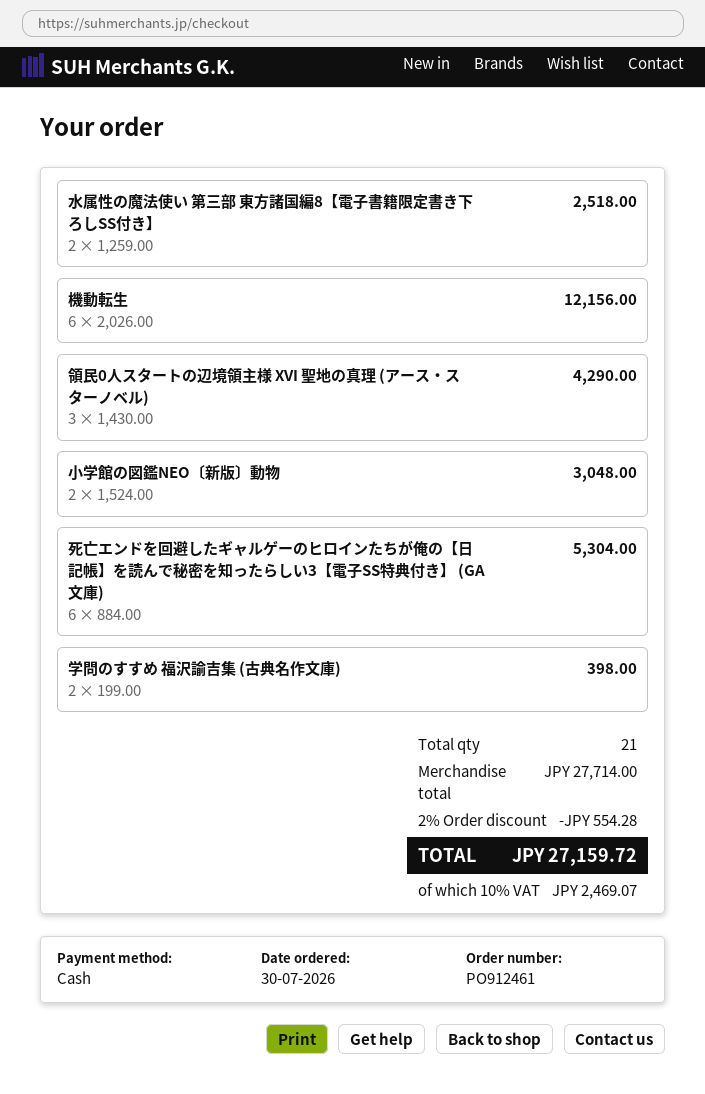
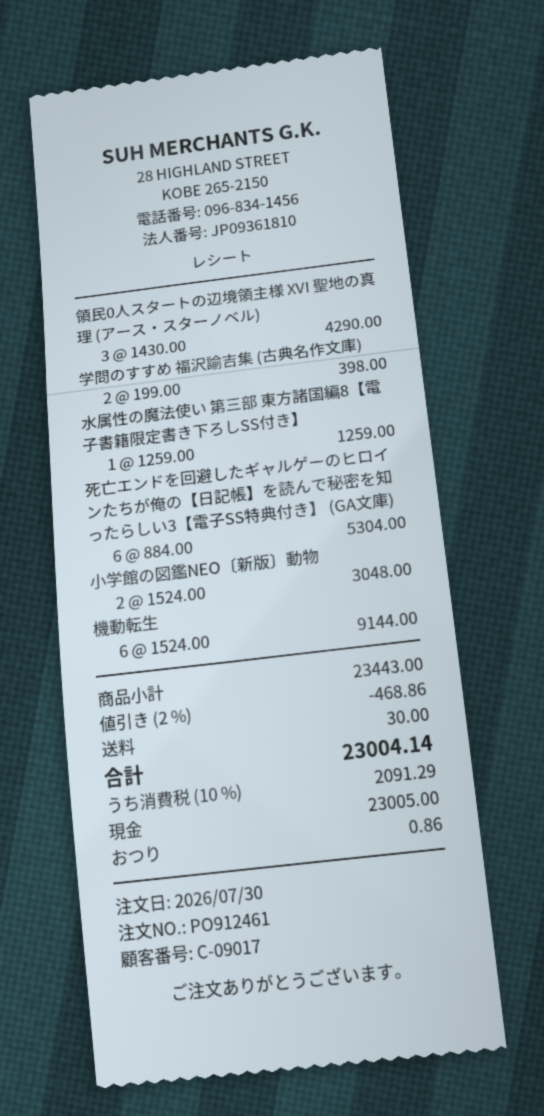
水属性の魔法使い 第三部 東方諸国編8【電子書籍限定書き下ろしSS付き】: 2 x 1259.00 = 2518.00 -> 1 x 1259.00 = 1259.00
機動転生: 6 x 2026.00 = 12156.00 -> 6 x 1524.00 = 9144.00
subtotal: 27714.00 -> 23443.00
discount: 2% = 554.28 -> 2% = 468.86
shipping: none -> 30.00
tax: 10% = 2469.07 -> 10% = 2091.29
total: 27159.72 -> 23004.14

